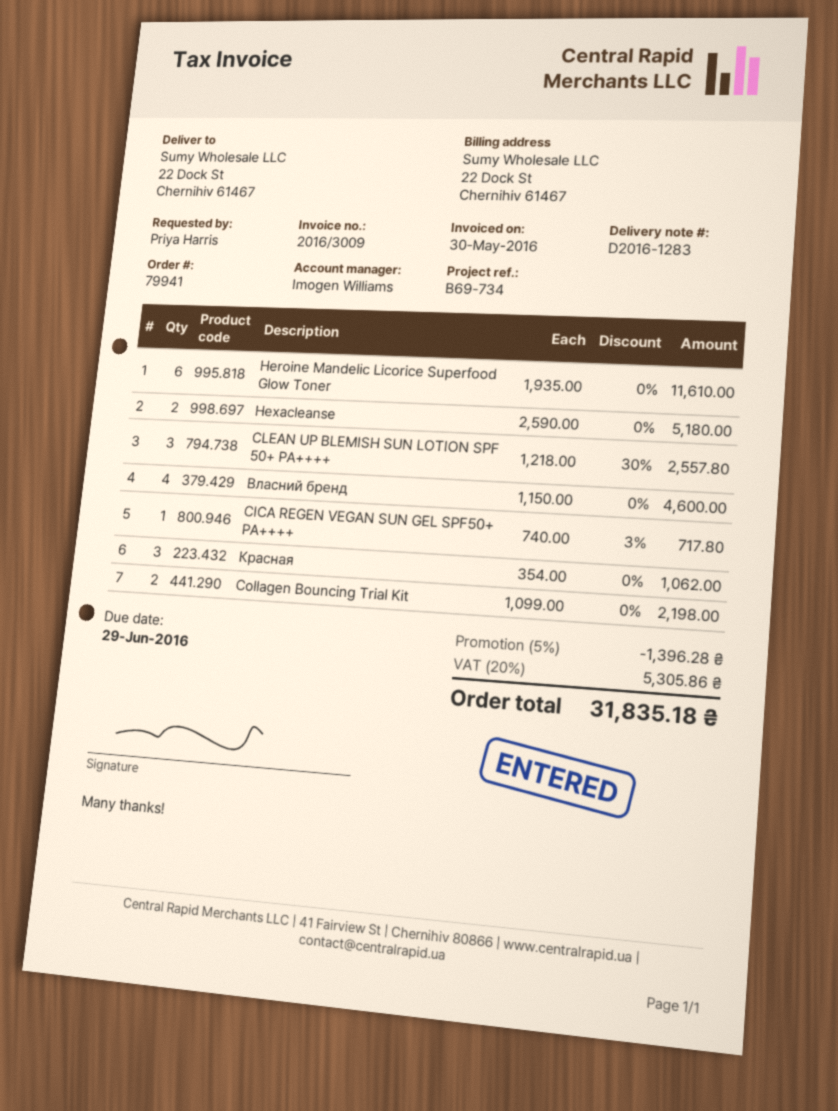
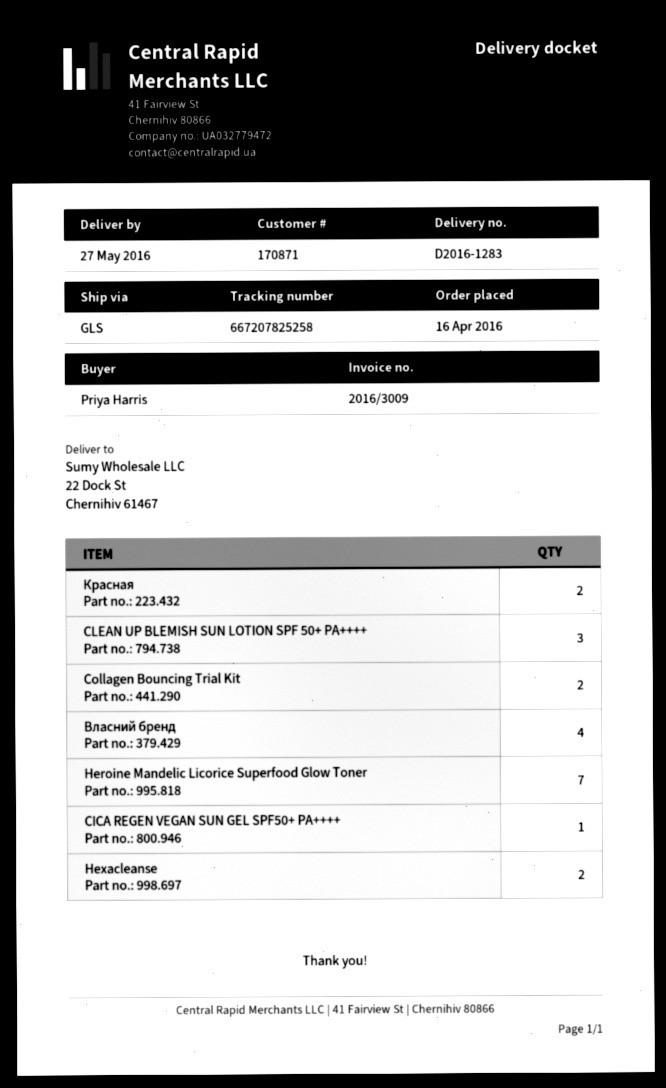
Heroine Mandelic Licorice Superfood Glow Toner: 6 -> 7
Красная: 3 -> 2

